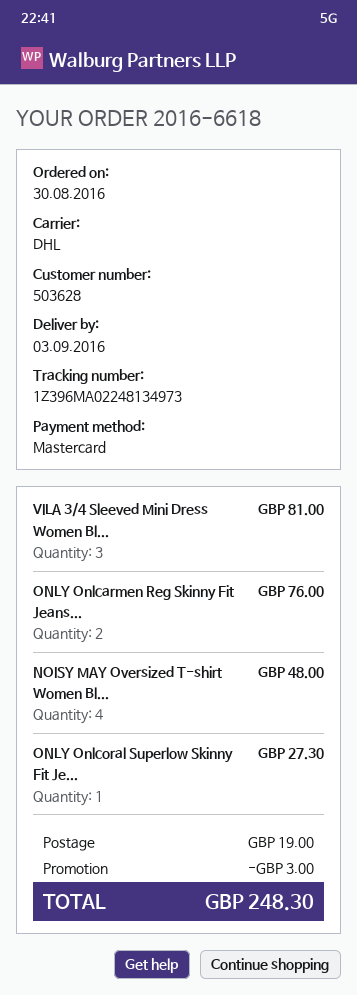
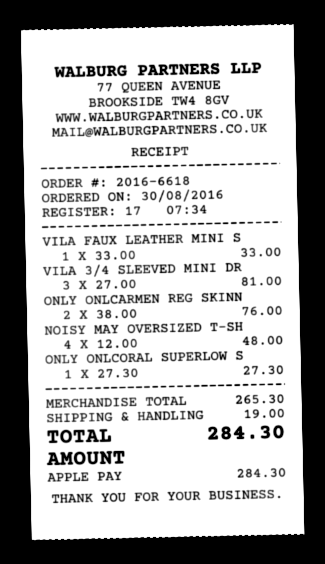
payment method: Mastercard -> Apple Pay
VILA FAUX LEATHER MINI S: none -> 1 for 33.00
discount: 3.00 -> none
total: 248.30 -> 284.30

